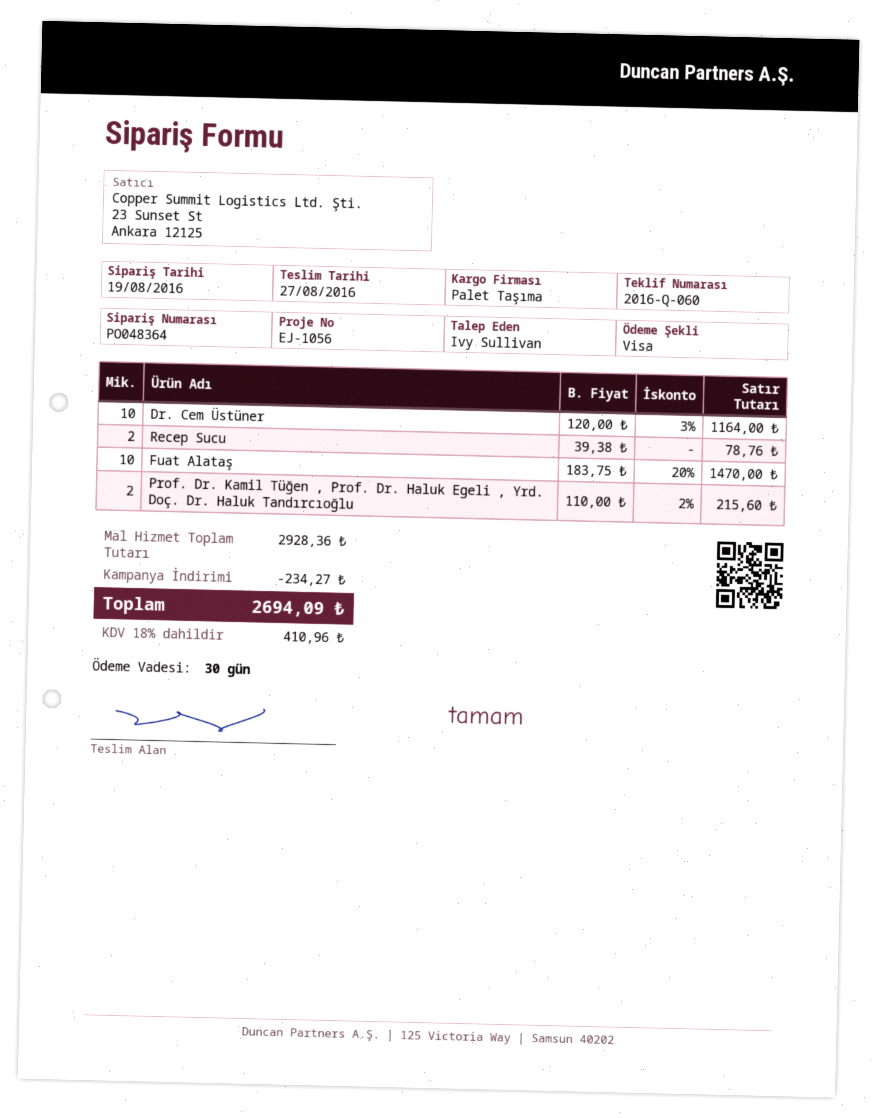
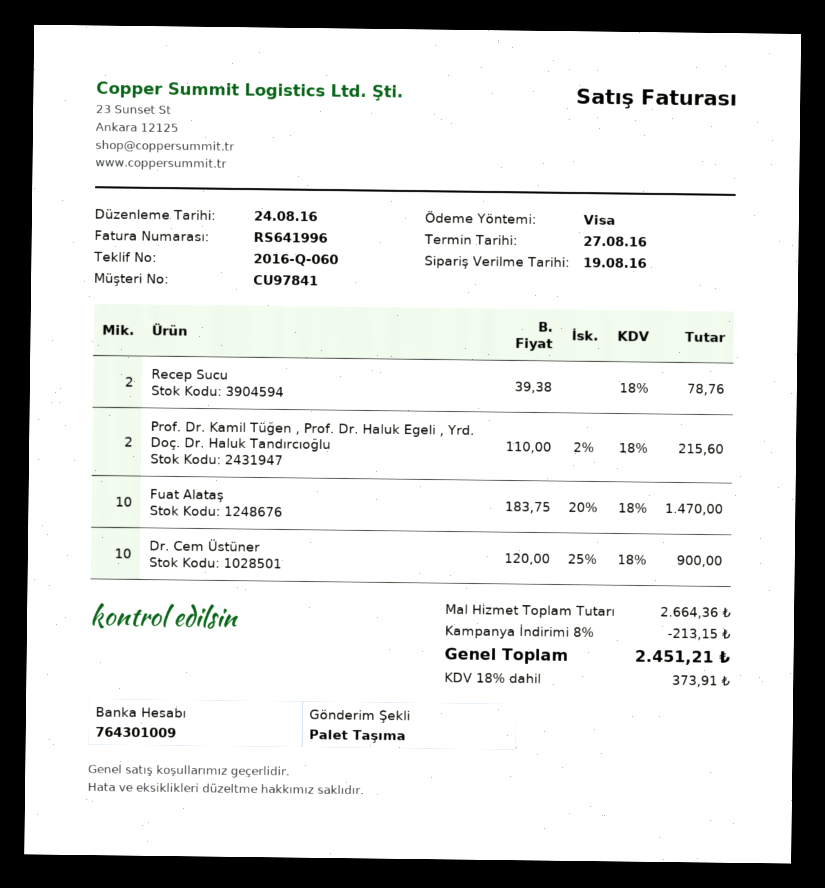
Dr. Cem Üstüner: 10 x 120.00 - 3% = 1164.00 -> 10 x 120.00 - 25% = 900.00
subtotal: 2928.36 -> 2664.36
discount: 234.27 -> 213.15
tax: 18% = 410.96 -> 18% = 373.91
total: 2694.09 -> 2451.21

